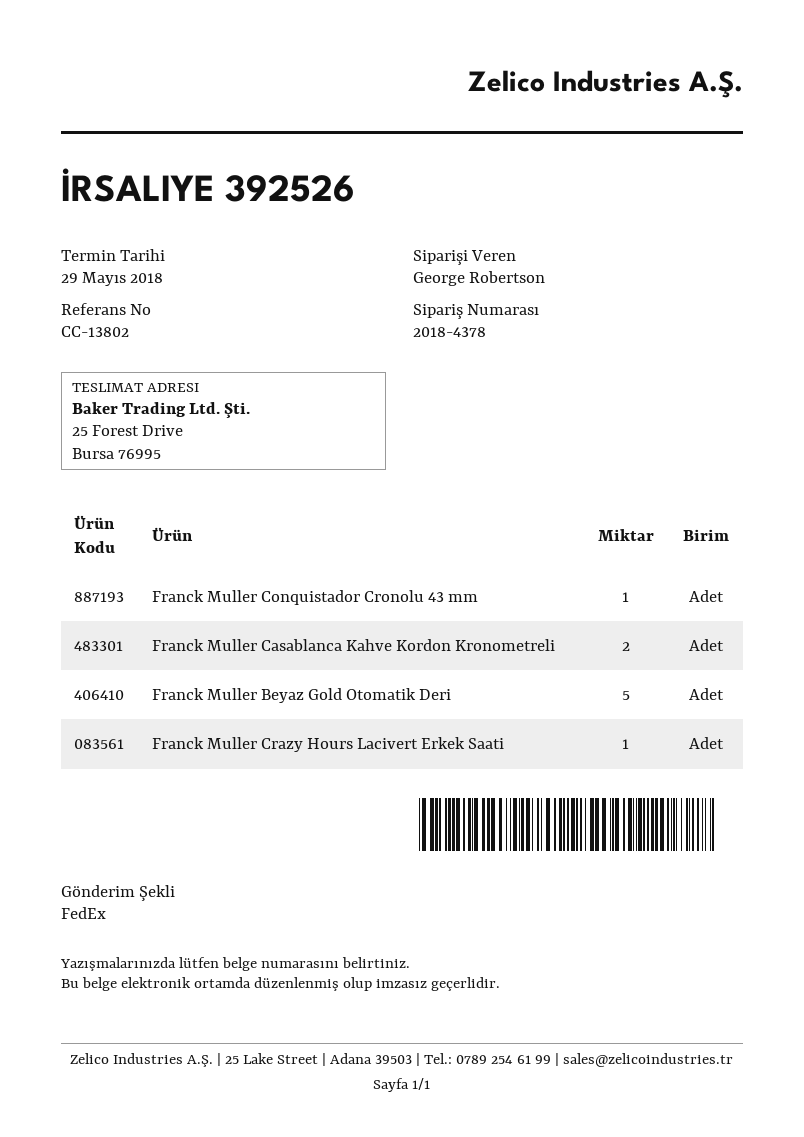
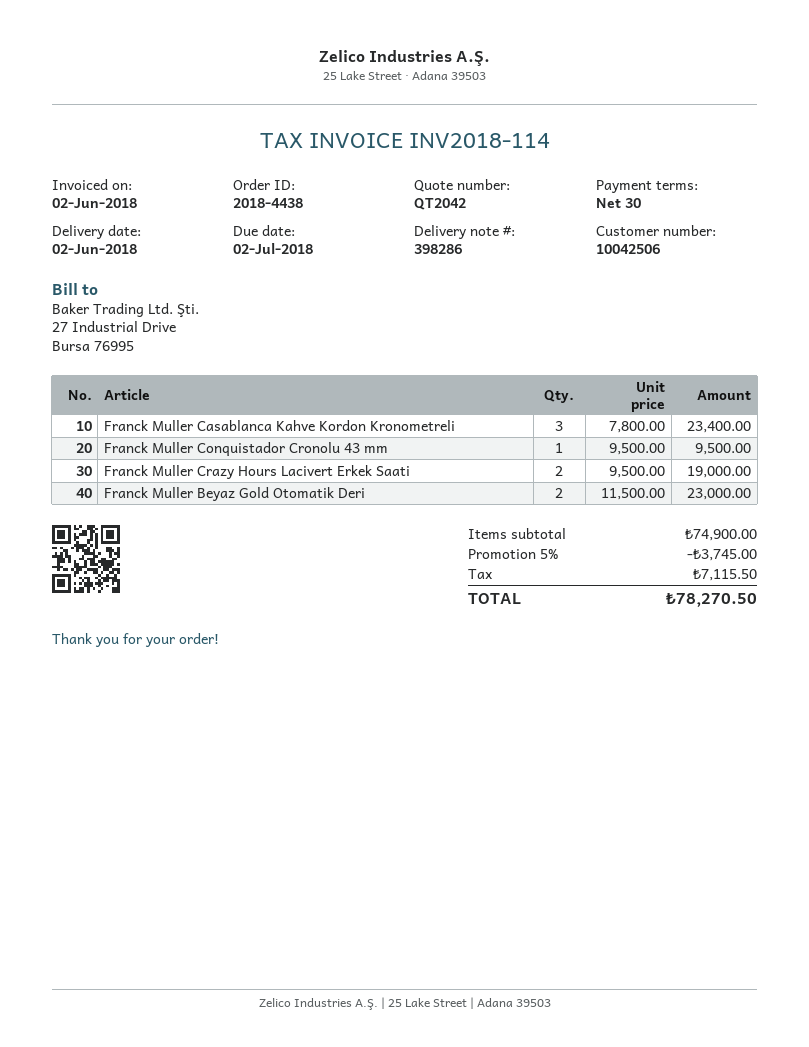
order number: 2018-4378 -> 2018-4438
delivery note number: 392526 -> 398286
delivery date: 2018-05-29 -> 2018-06-02
Franck Muller Casablanca Kahve Kordon Kronometreli: 2 -> 3
Franck Muller Beyaz Gold Otomatik Deri: 5 -> 2
Franck Muller Crazy Hours Lacivert Erkek Saati: 1 -> 2

